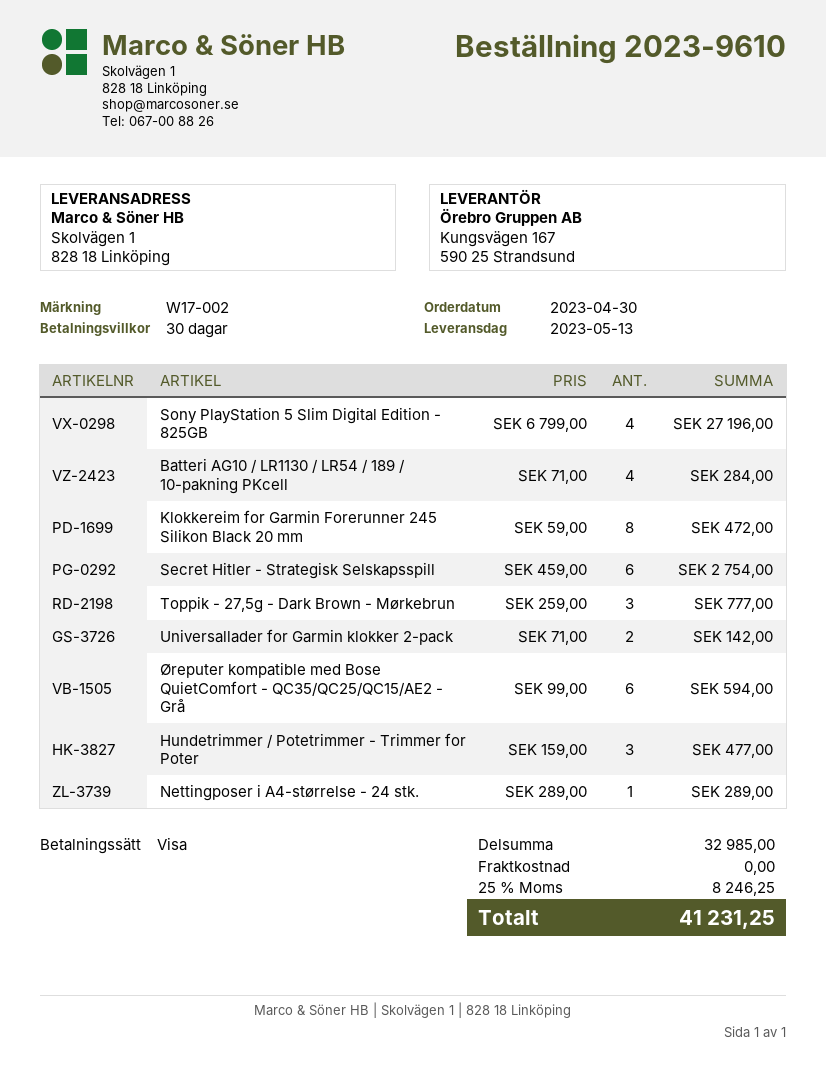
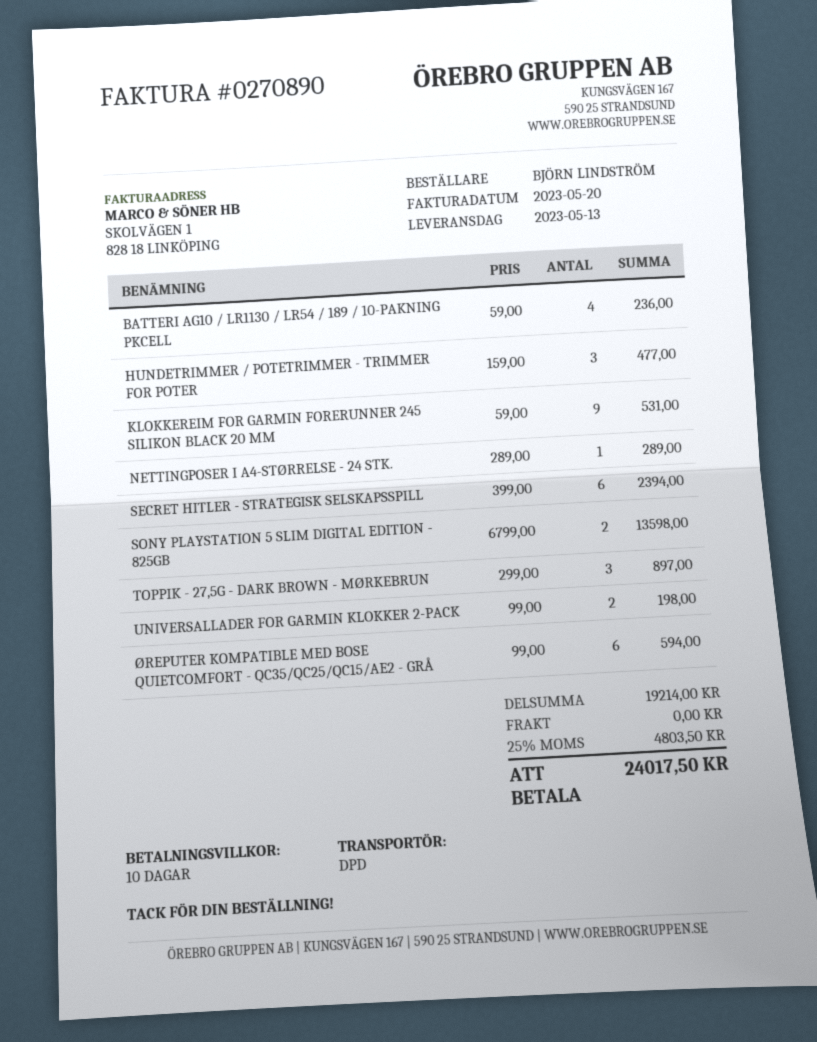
payment terms: 30 days -> 10 days
Sony PlayStation 5 Slim Digital Edition - 825GB: 4 x 6799.00 = 27196.00 -> 2 x 6799.00 = 13598.00
Batteri AG10 / LR1130 / LR54 / 189 / 10-pakning PKcell: 4 x 71.00 = 284.00 -> 4 x 59.00 = 236.00
Klokkereim for Garmin Forerunner 245 Silikon Black 20 mm: 8 x 59.00 = 472.00 -> 9 x 59.00 = 531.00
Secret Hitler - Strategisk Selskapsspill: 6 x 459.00 = 2754.00 -> 6 x 399.00 = 2394.00
Toppik - 27,5g - Dark Brown - Mørkebrun: 3 x 259.00 = 777.00 -> 3 x 299.00 = 897.00
Universallader for Garmin klokker 2-pack: 2 x 71.00 = 142.00 -> 2 x 99.00 = 198.00
subtotal: 32985.00 -> 19214.00
tax: 25% = 8246.25 -> 25% = 4803.50
total: 41231.25 -> 24017.50

